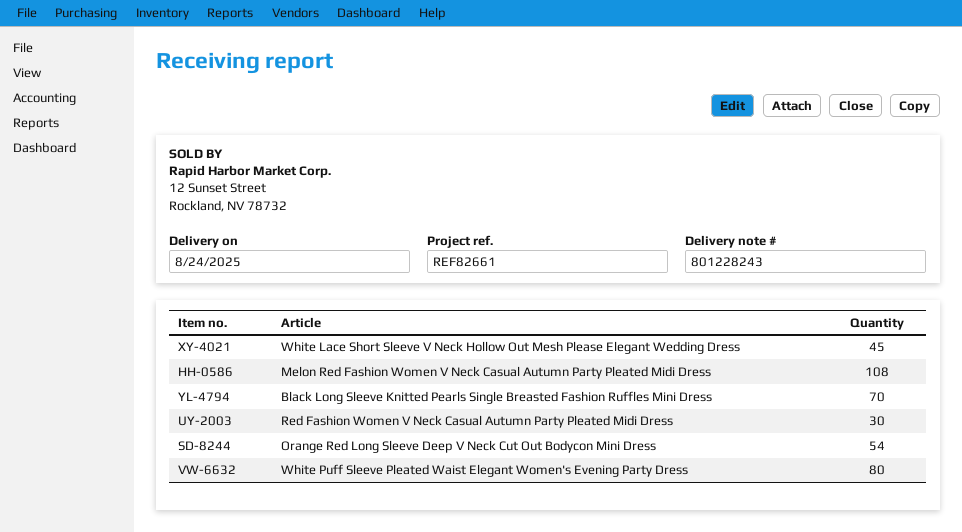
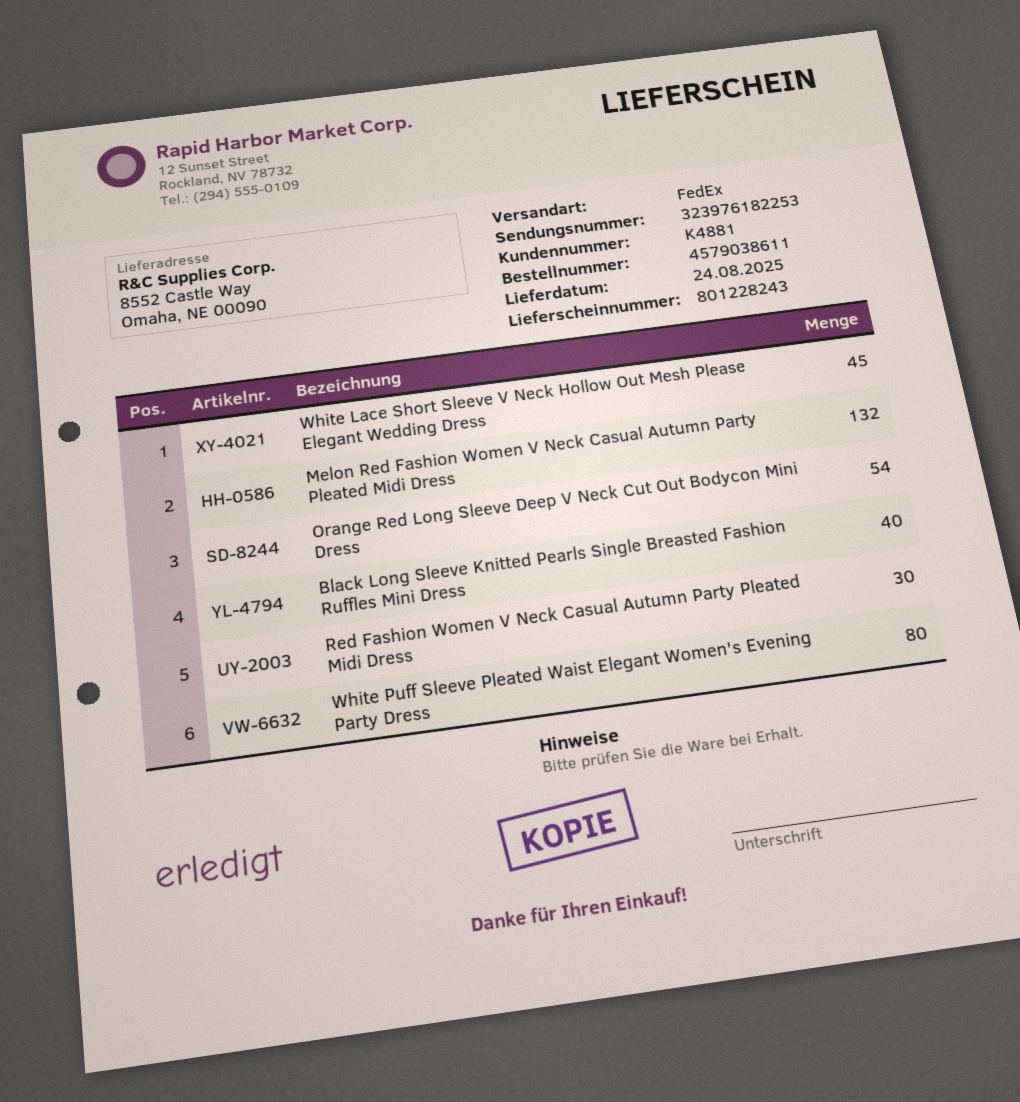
Melon Red Fashion Women V Neck Casual Autumn Party Pleated Midi Dress: 108 -> 132
Black Long Sleeve Knitted Pearls Single Breasted Fashion Ruffles Mini Dress: 70 -> 40

